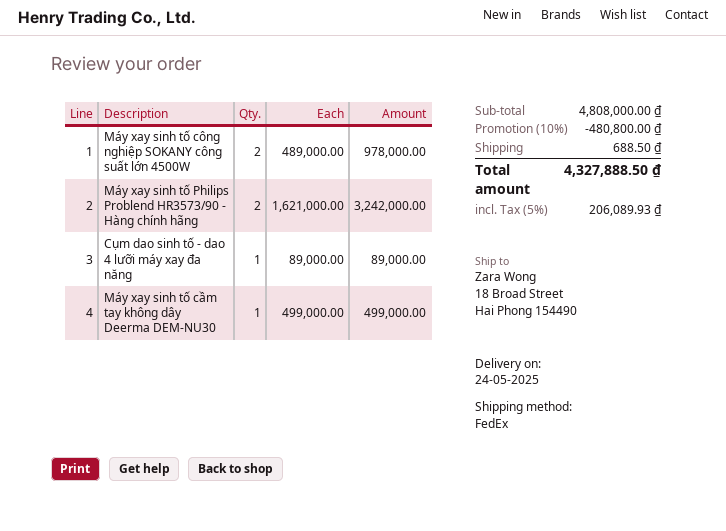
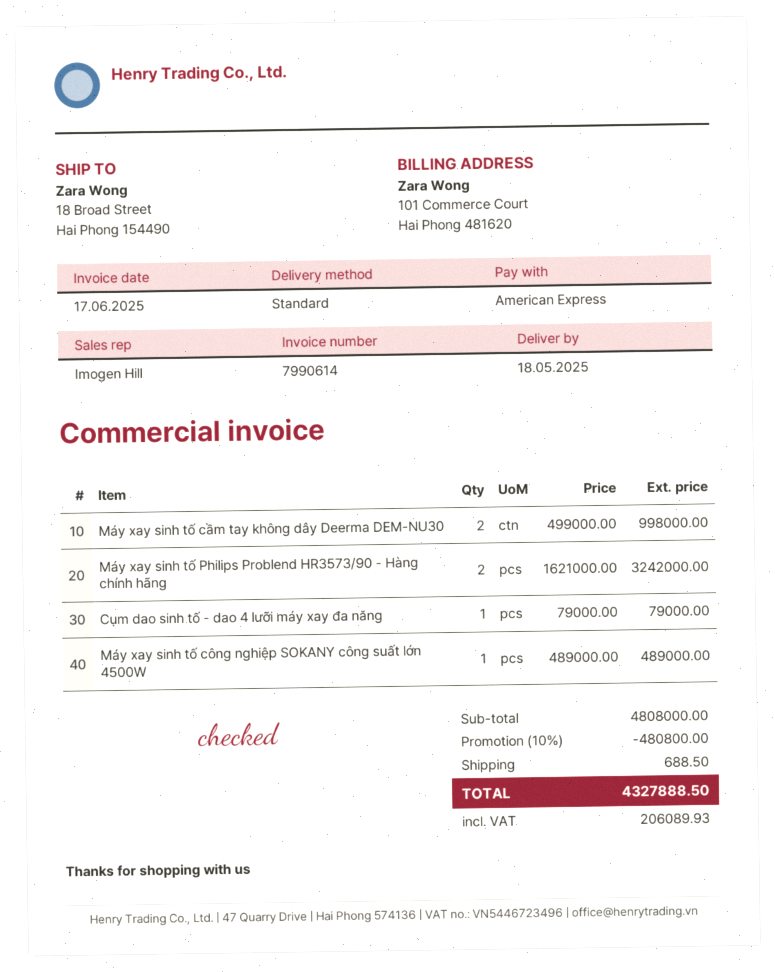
delivery date: 2025-05-24 -> 2025-05-18
shipping method: FedEx -> standard
Máy xay sinh tố công nghiệp SOKANY công suất lớn 4500W: 2 x 489000.00 = 978000.00 -> 1 x 489000.00 = 489000.00
Cụm dao sinh tố - dao 4 lưỡi máy xay đa năng: 1 x 89000.00 = 89000.00 -> 1 x 79000.00 = 79000.00
Máy xay sinh tố cầm tay không dây Deerma DEM-NU30: 1 x 499000.00 = 499000.00 -> 2 x 499000.00 = 998000.00

